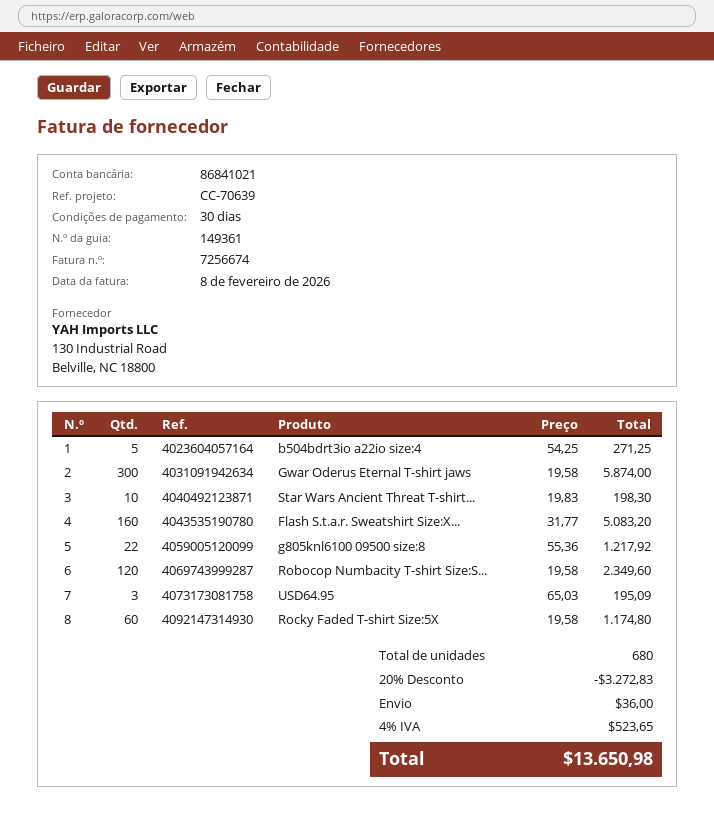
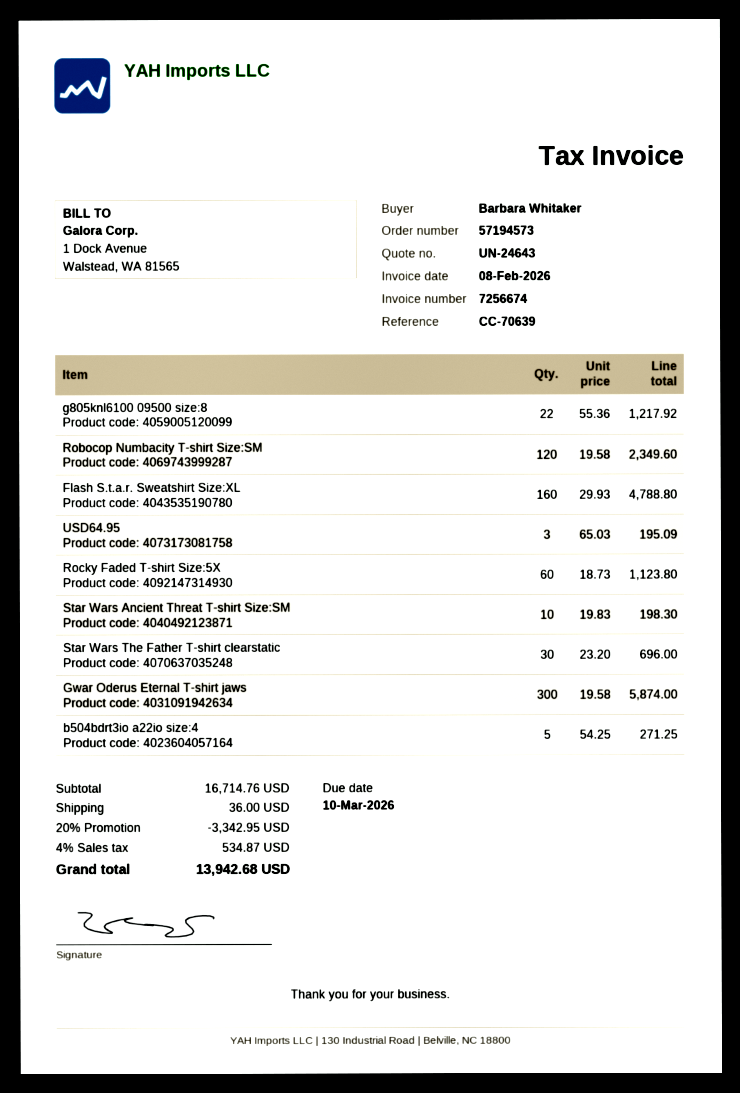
Flash S.t.a.r. Sweatshirt Size:X...: 160 x 31.77 = 5083.20 -> 160 x 29.93 = 4788.80
Rocky Faded T-shirt Size:5X: 60 x 19.58 = 1174.80 -> 60 x 18.73 = 1123.80
Star Wars The Father T-shirt clearstatic: none -> 30 x 23.20 = 696.00
discount: 20% = 3272.83 -> 20% = 3342.95
tax: 4% = 523.65 -> 4% = 534.87
total: 13650.98 -> 13942.68

